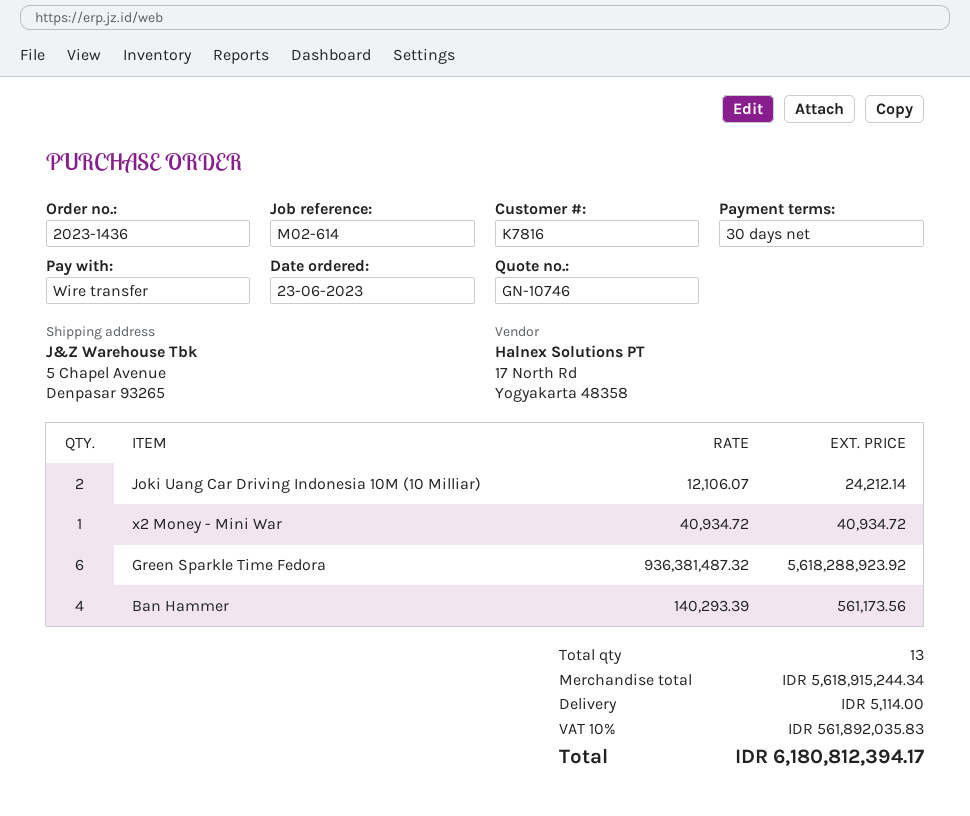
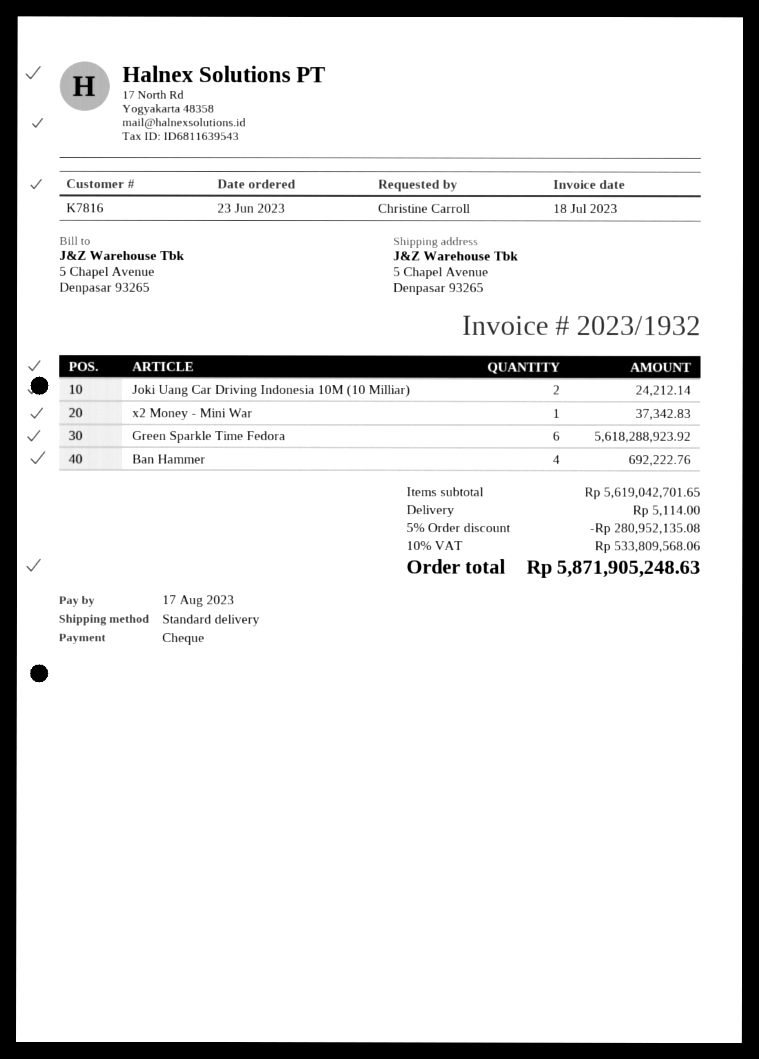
payment method: bank transfer -> cheque
x2 Money - Mini War: 1 for 40934.72 -> 1 for 37342.83
Ban Hammer: 4 for 561173.56 -> 4 for 692222.76
subtotal: 5618915244.34 -> 5619042701.65
discount: none -> 5% = 280952135.08
tax: 10% = 561892035.83 -> 10% = 533809568.06
total: 6180812394.17 -> 5871905248.63

